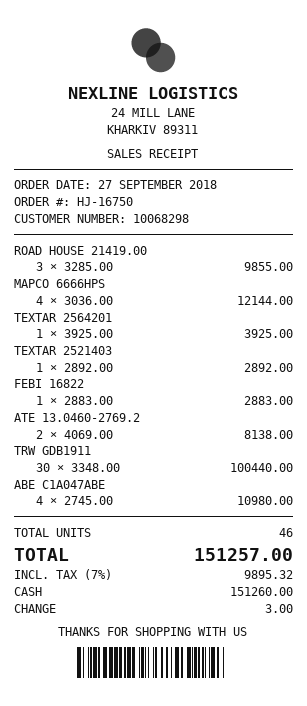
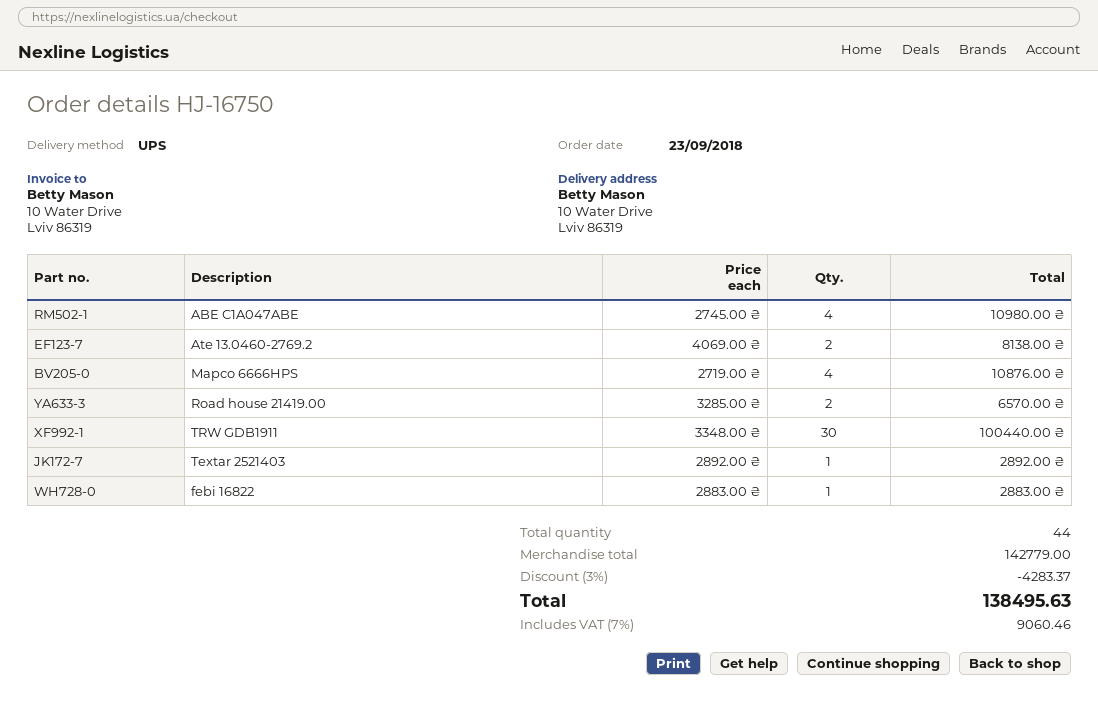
order date: 2018-09-27 -> 2018-09-23
ROAD HOUSE 21419.00: 3 x 3285.00 = 9855.00 -> 2 x 3285.00 = 6570.00
MAPCO 6666HPS: 4 x 3036.00 = 12144.00 -> 4 x 2719.00 = 10876.00
TEXTAR 2564201: 1 x 3925.00 = 3925.00 -> none
total quantity: 46 -> 44
discount: none -> 3% = 4283.37
tax: 7% = 9895.32 -> 7% = 9060.46
total: 151257.00 -> 138495.63

